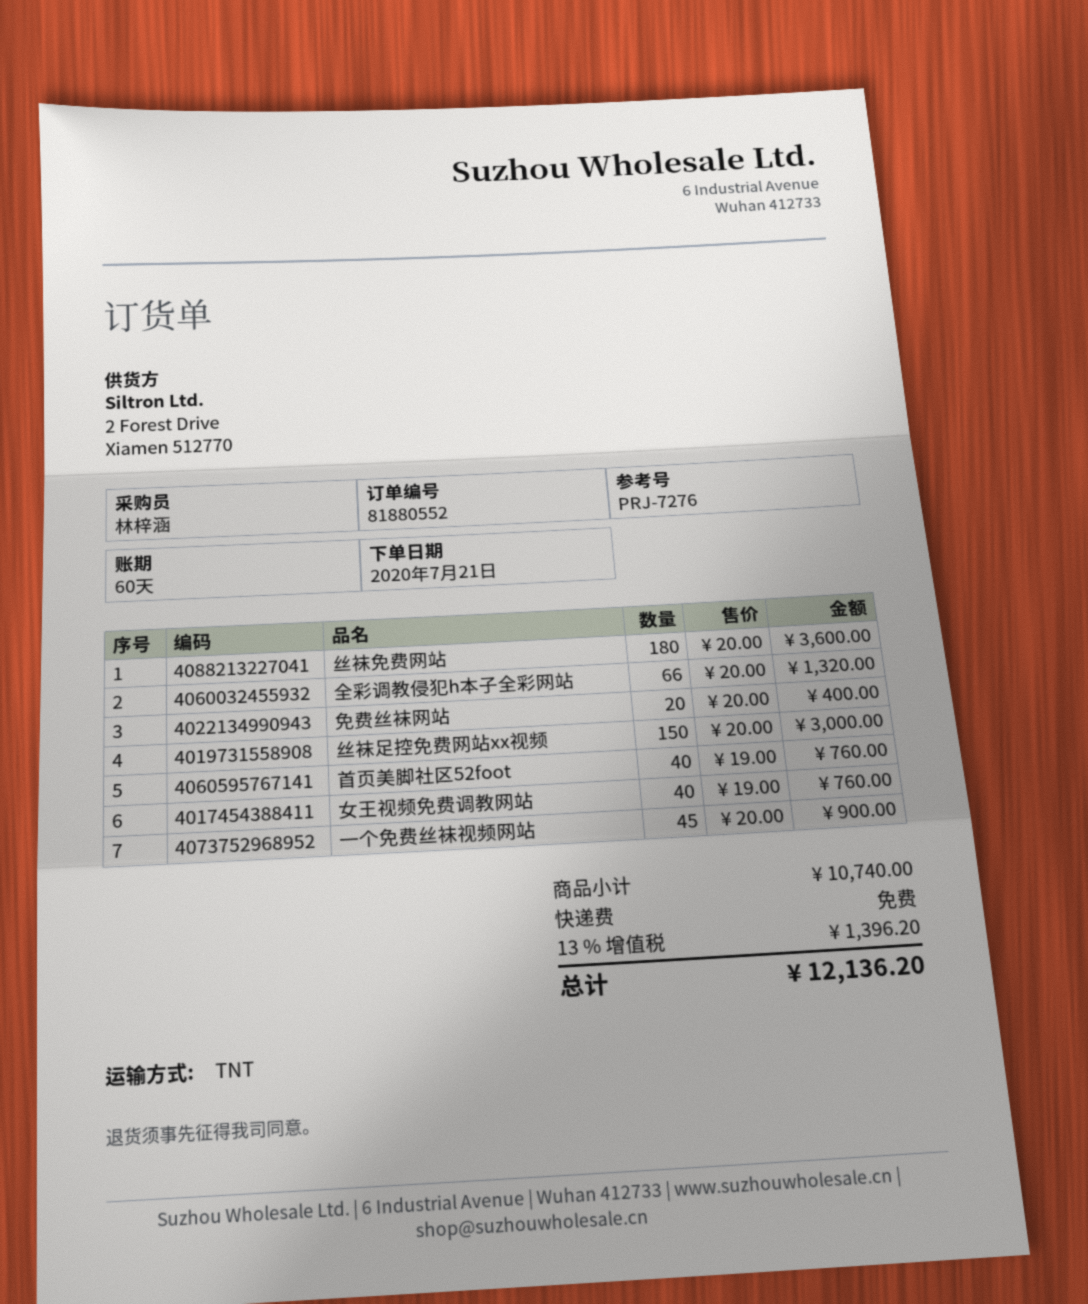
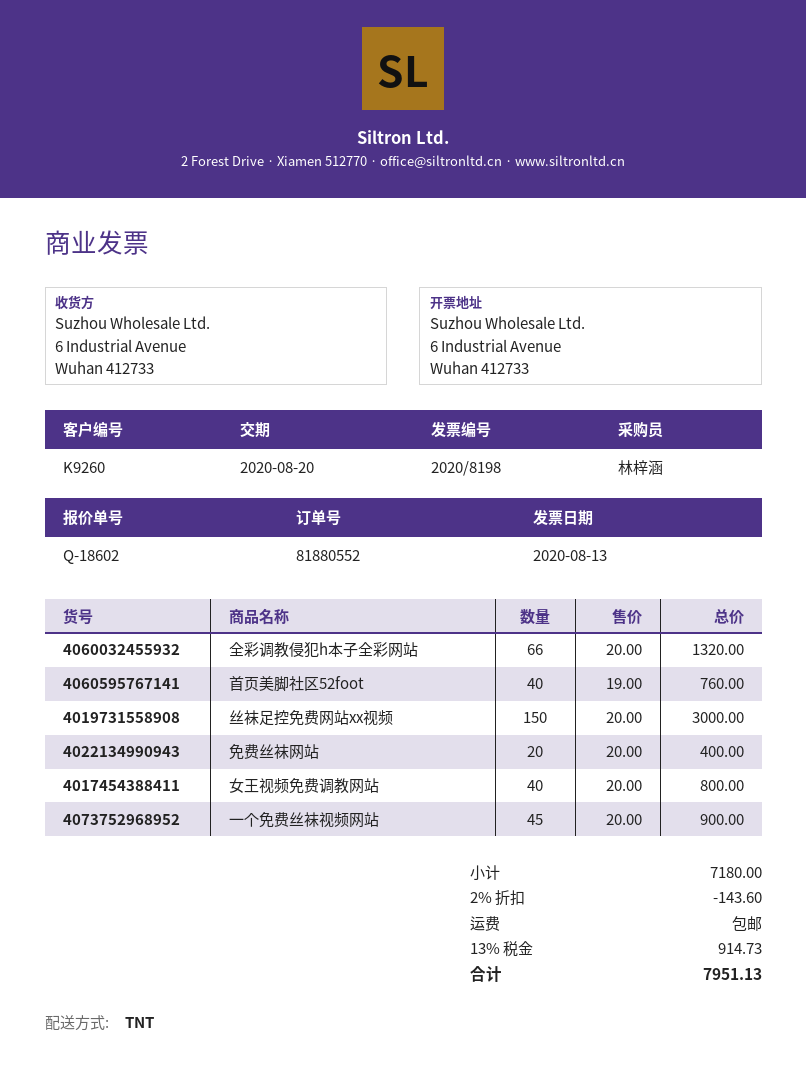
丝袜免费网站: 180 x 20.00 = 3600.00 -> none
女王视频免费调教网站: 40 x 19.00 = 760.00 -> 40 x 20.00 = 800.00
subtotal: 10740.00 -> 7180.00
discount: none -> 2% = 143.60
tax: 13% = 1396.20 -> 13% = 914.73
total: 12136.20 -> 7951.13

